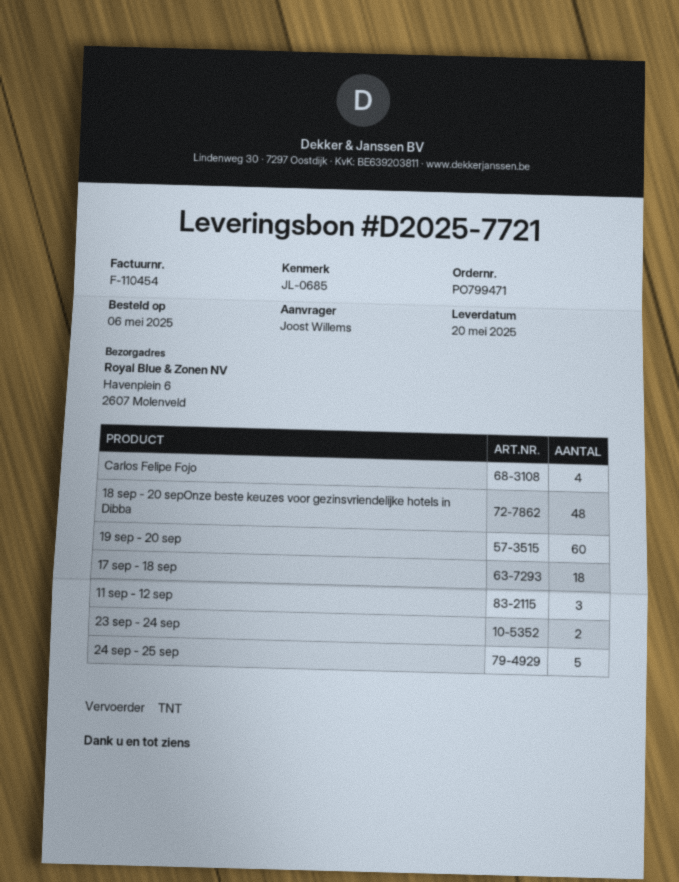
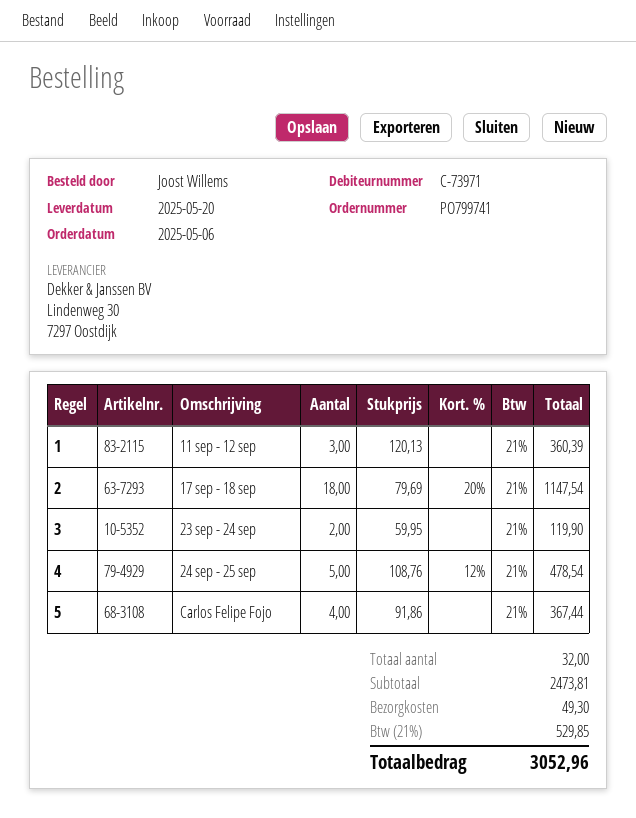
order number: PO799471 -> PO799741
18 sep - 20 sepOnze beste keuzes voor gezinsvriendelijke hotels in Dibba: 48 -> none
19 sep - 20 sep: 60 -> none

